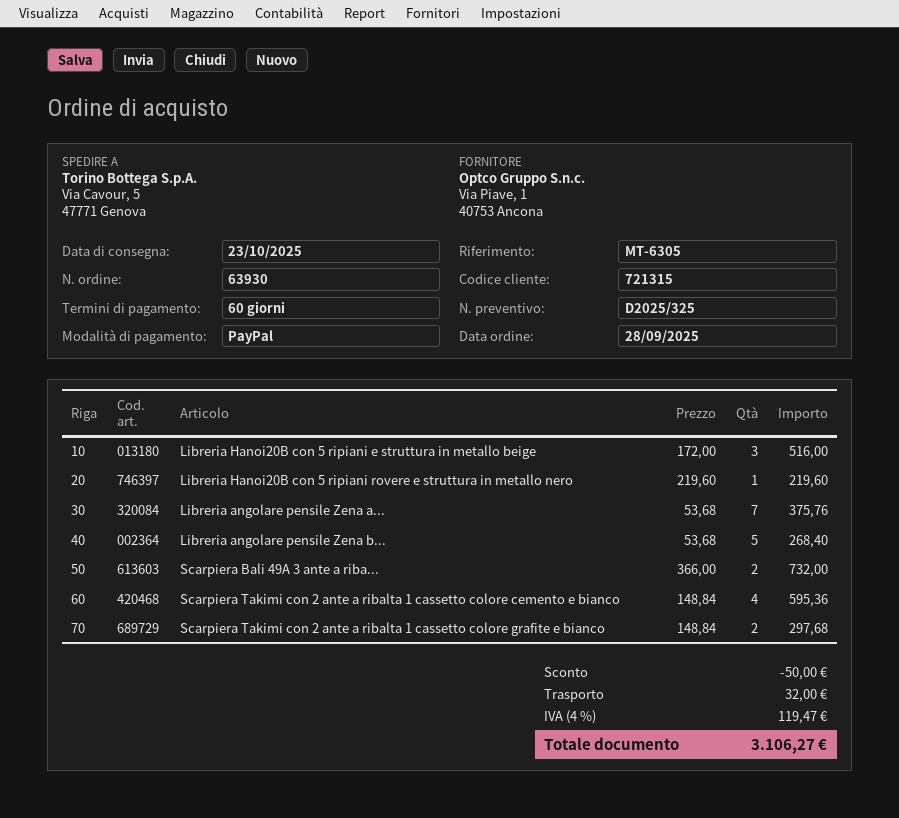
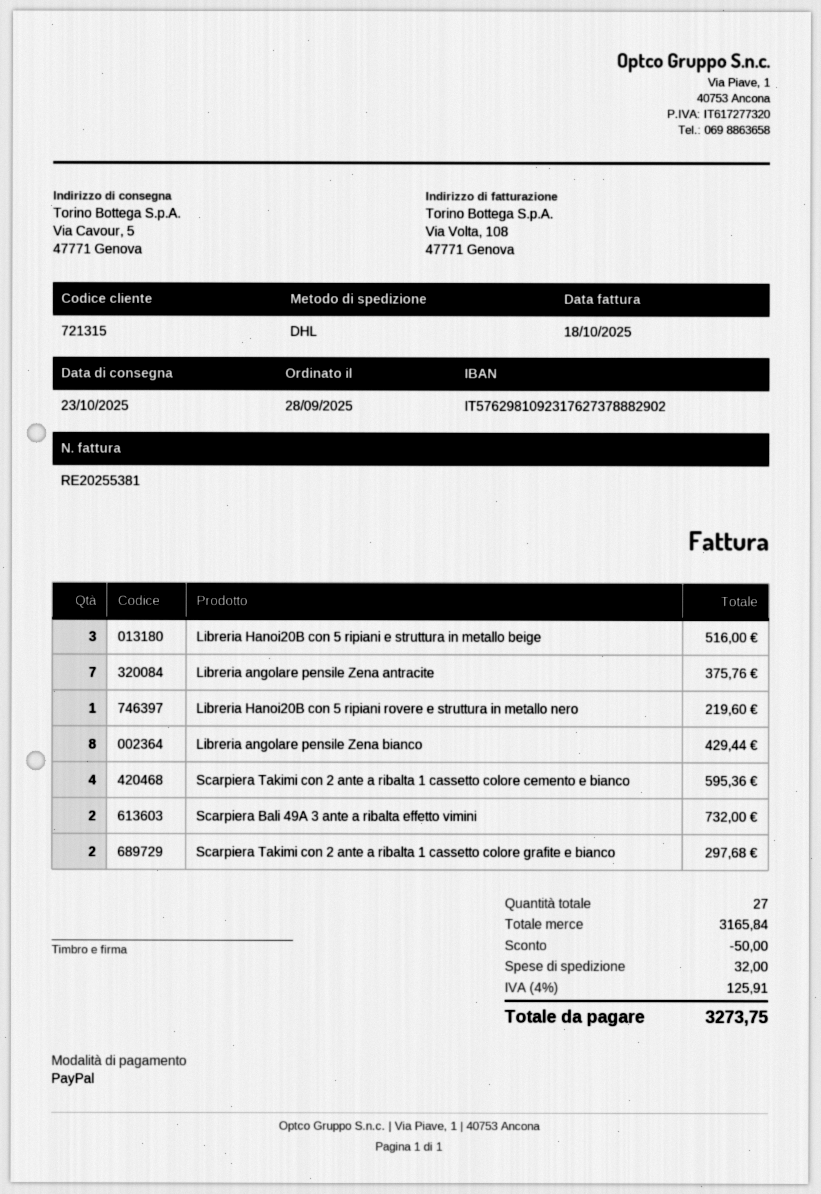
Libreria angolare pensile Zena b...: 5 for 268.40 -> 8 for 429.44
tax: 4% = 119.47 -> 4% = 125.91
total: 3106.27 -> 3273.75

